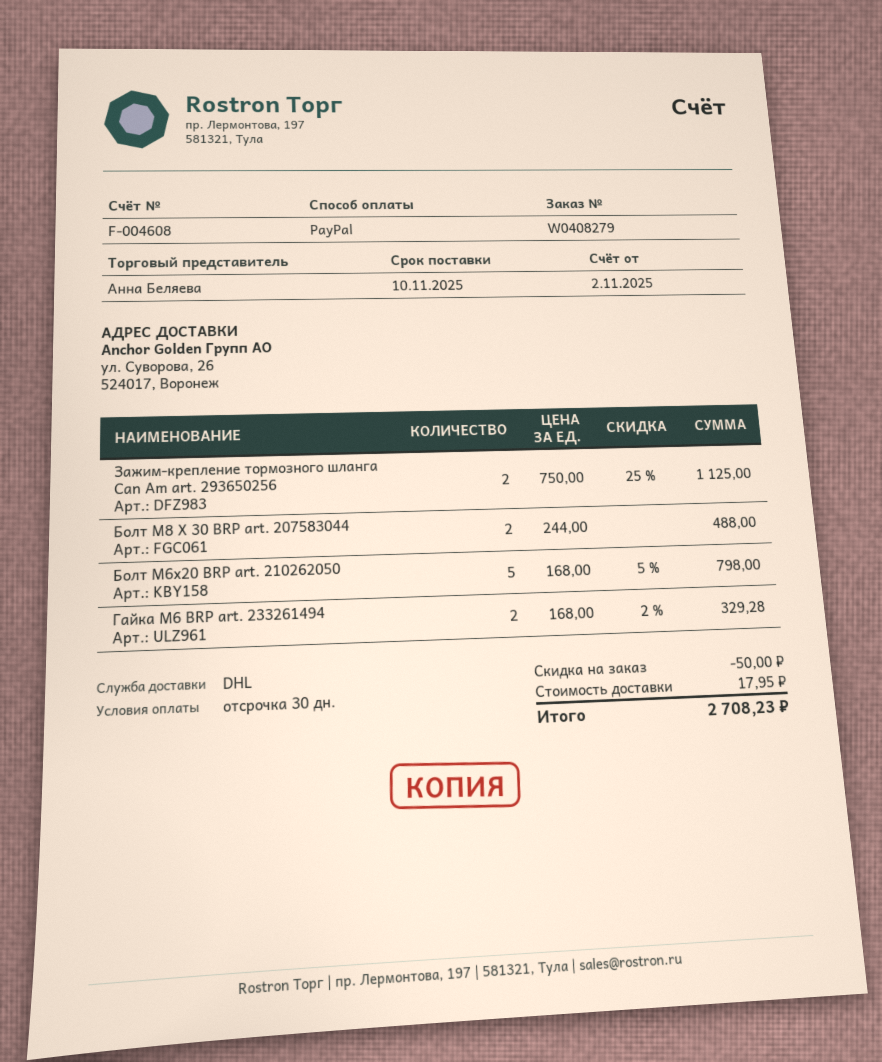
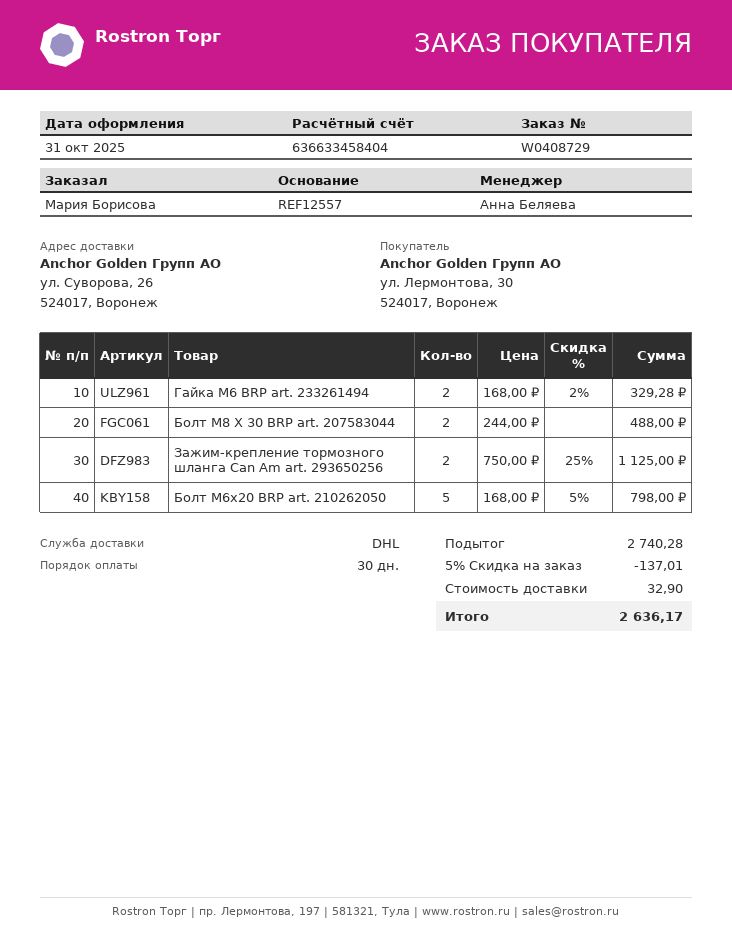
order number: W0408279 -> W0408729
discount: 50.00 -> 137.01
shipping: 17.95 -> 32.90
total: 2708.23 -> 2636.17

